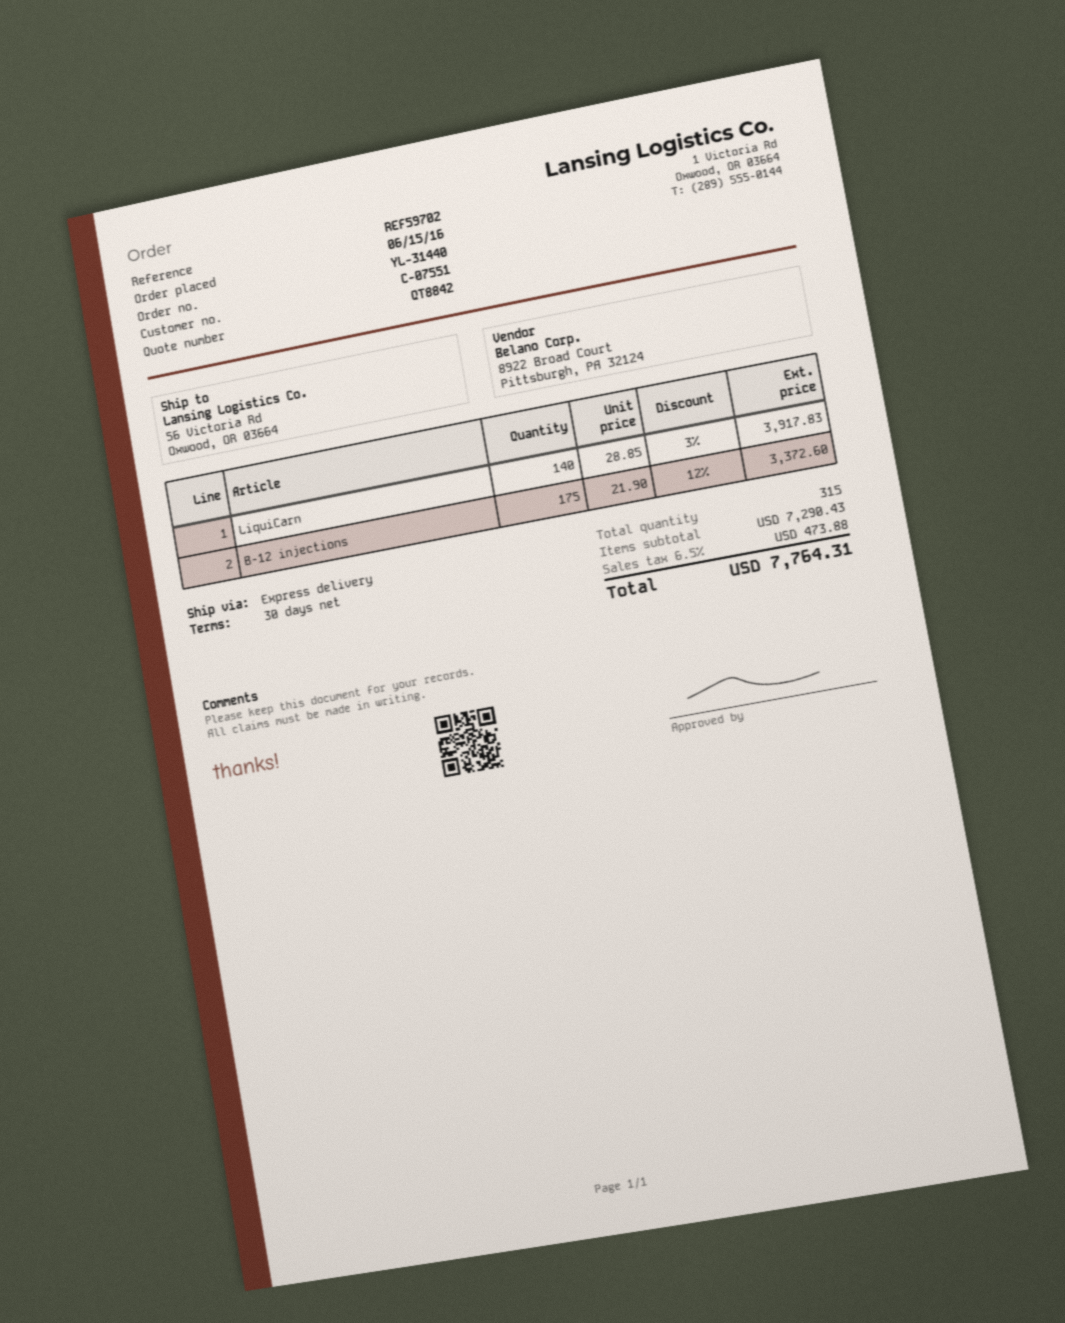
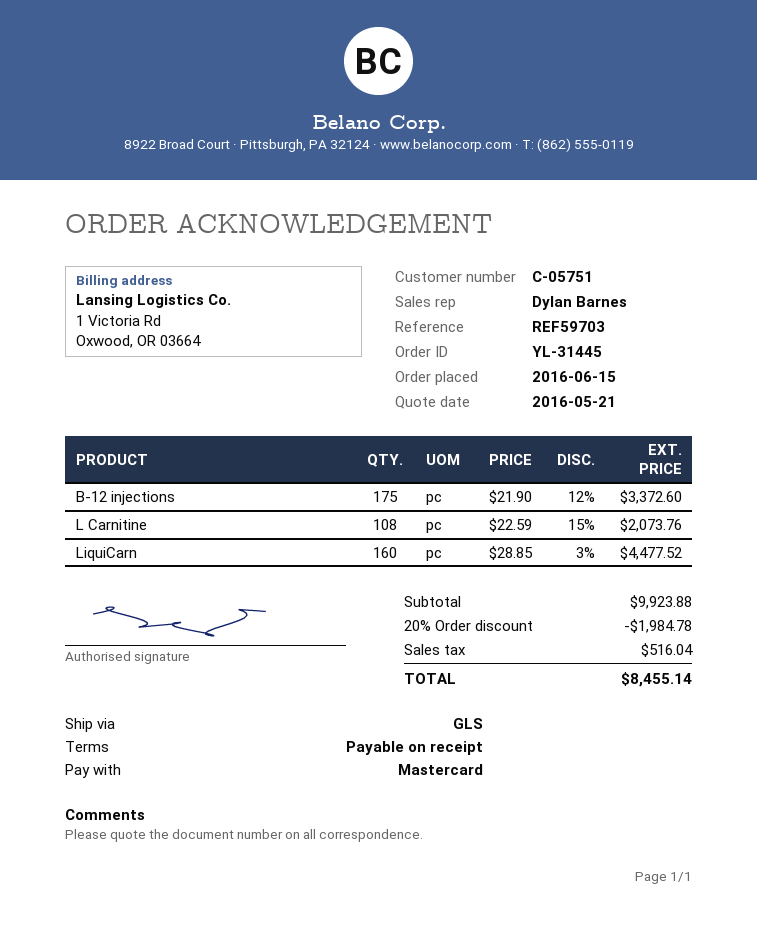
order number: YL-31440 -> YL-31445
payment terms: 30 days -> on receipt
customer number: C-07551 -> C-05751
reference: REF59702 -> REF59703
shipping method: express -> GLS
LiquiCarn: 140 x 28.85 - 3% = 3917.83 -> 160 x 28.85 - 3% = 4477.52
L Carnitine: none -> 108 x 22.59 - 15% = 2073.76
subtotal: 7290.43 -> 9923.88
discount: none -> 20% = 1984.78
tax: 473.88 -> 516.04
total: 7764.31 -> 8455.14

